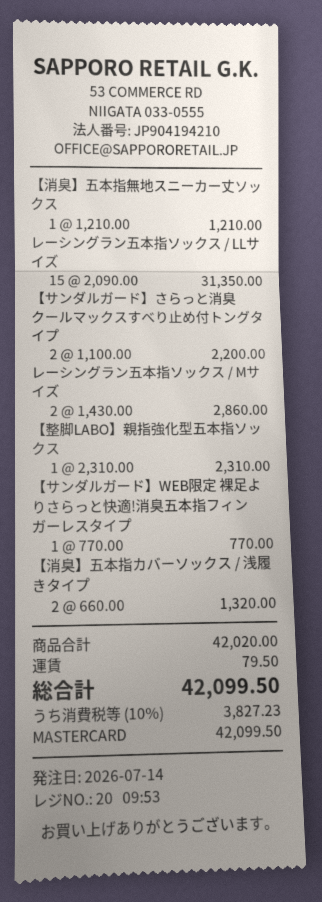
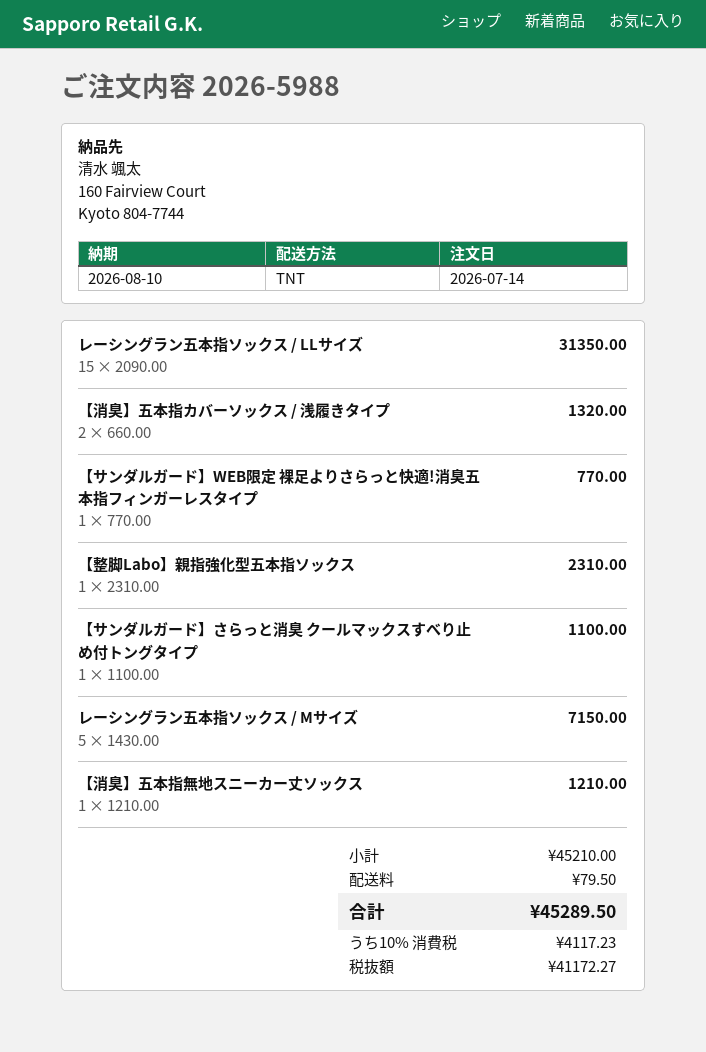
【サンダルガード】さらっと消臭 クールマックスすべり止め付トングタイプ: 2 x 1100.00 = 2200.00 -> 1 x 1100.00 = 1100.00
レーシングラン五本指ソックス / Mサイズ: 2 x 1430.00 = 2860.00 -> 5 x 1430.00 = 7150.00
subtotal: 42020.00 -> 45210.00
tax: 10% = 3827.23 -> 10% = 4117.23
total: 42099.50 -> 45289.50

